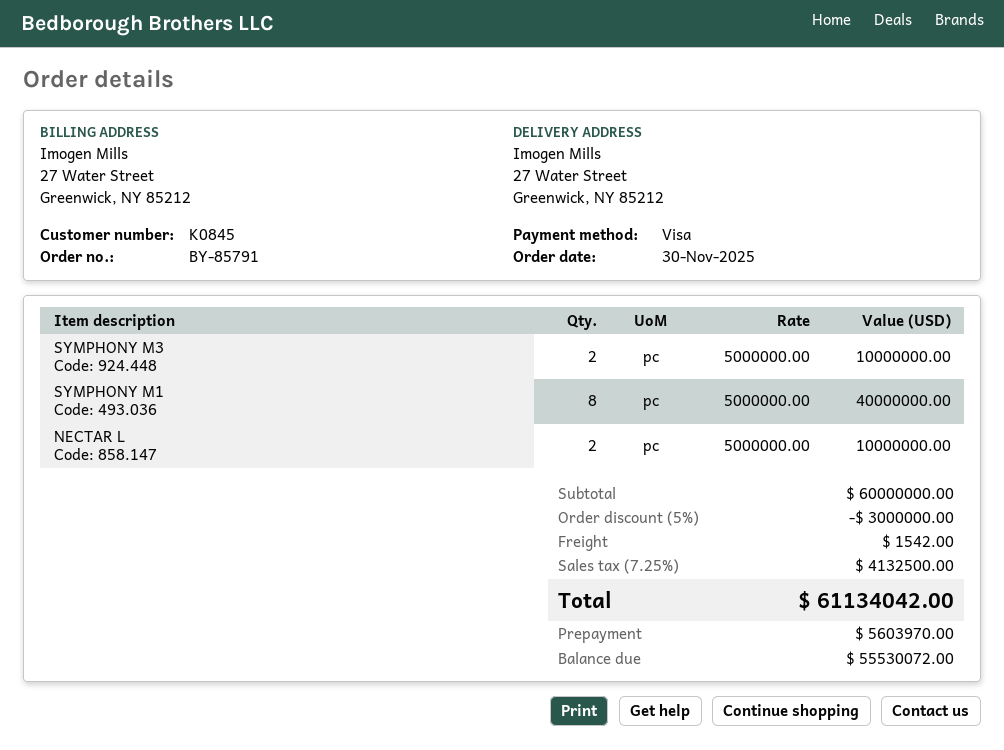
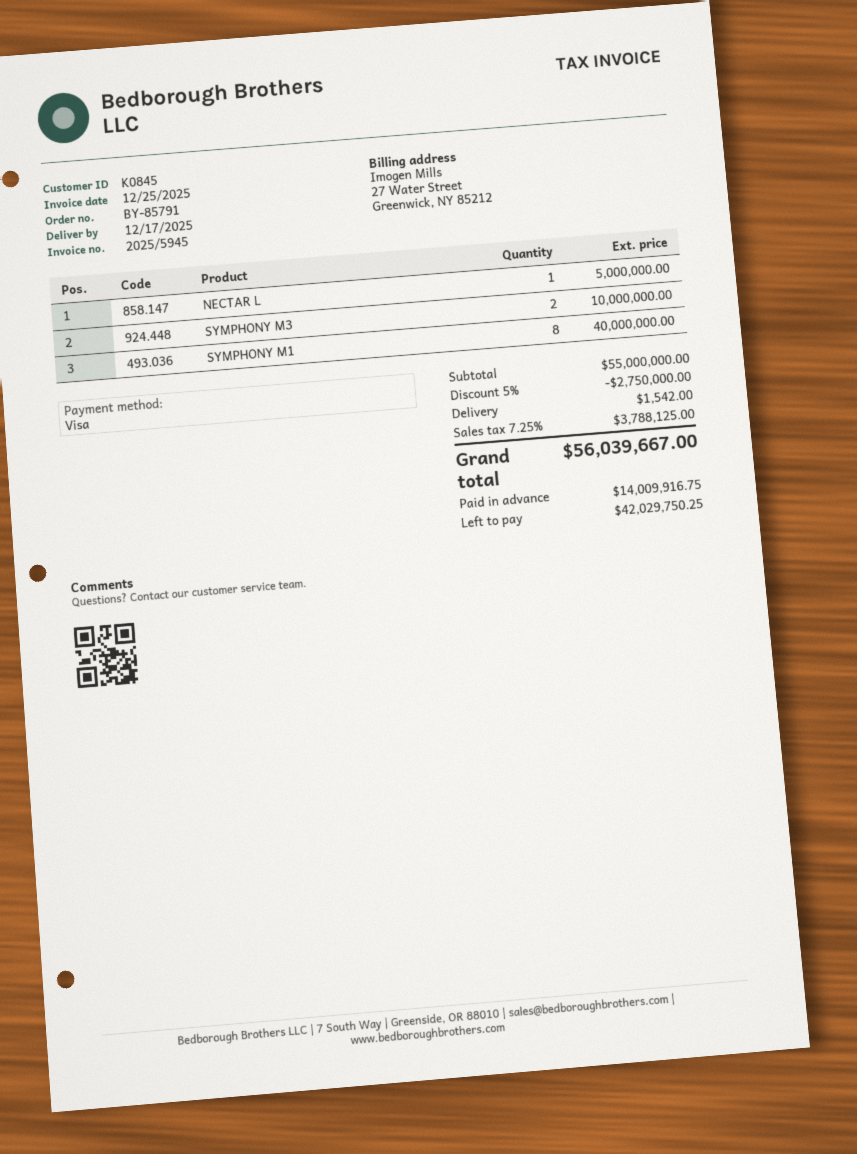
NECTAR L: 2 for 10000000.00 -> 1 for 5000000.00
subtotal: 60000000.00 -> 55000000.00
discount: 5% = 3000000.00 -> 5% = 2750000.00
tax: 7.25% = 4132500.00 -> 7.25% = 3788125.00
total: 61134042.00 -> 56039667.00
deposit: 5603970.00 -> 14009916.75
balance: 55530072.00 -> 42029750.25

